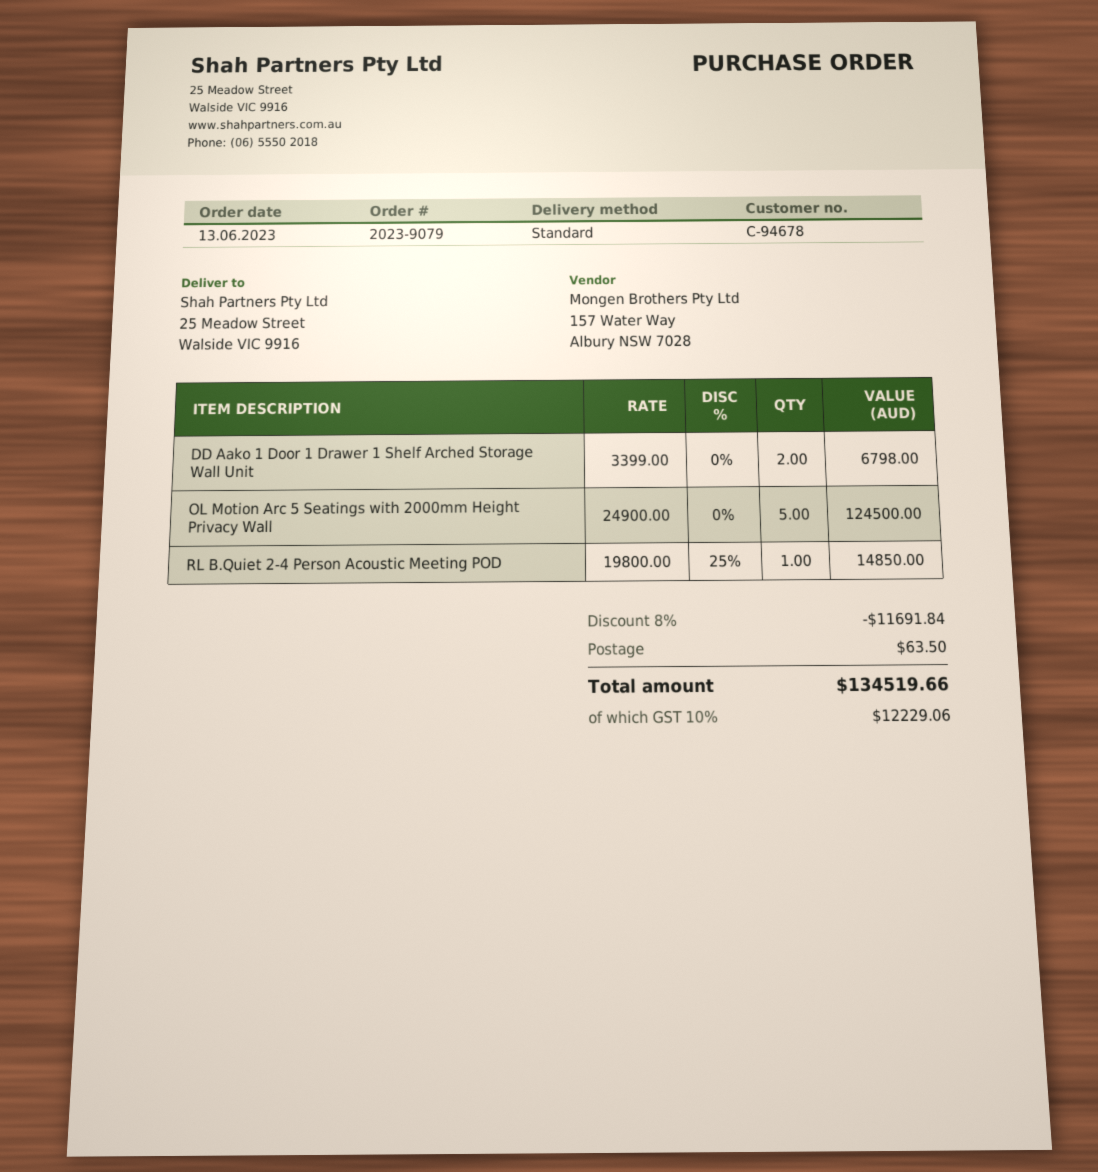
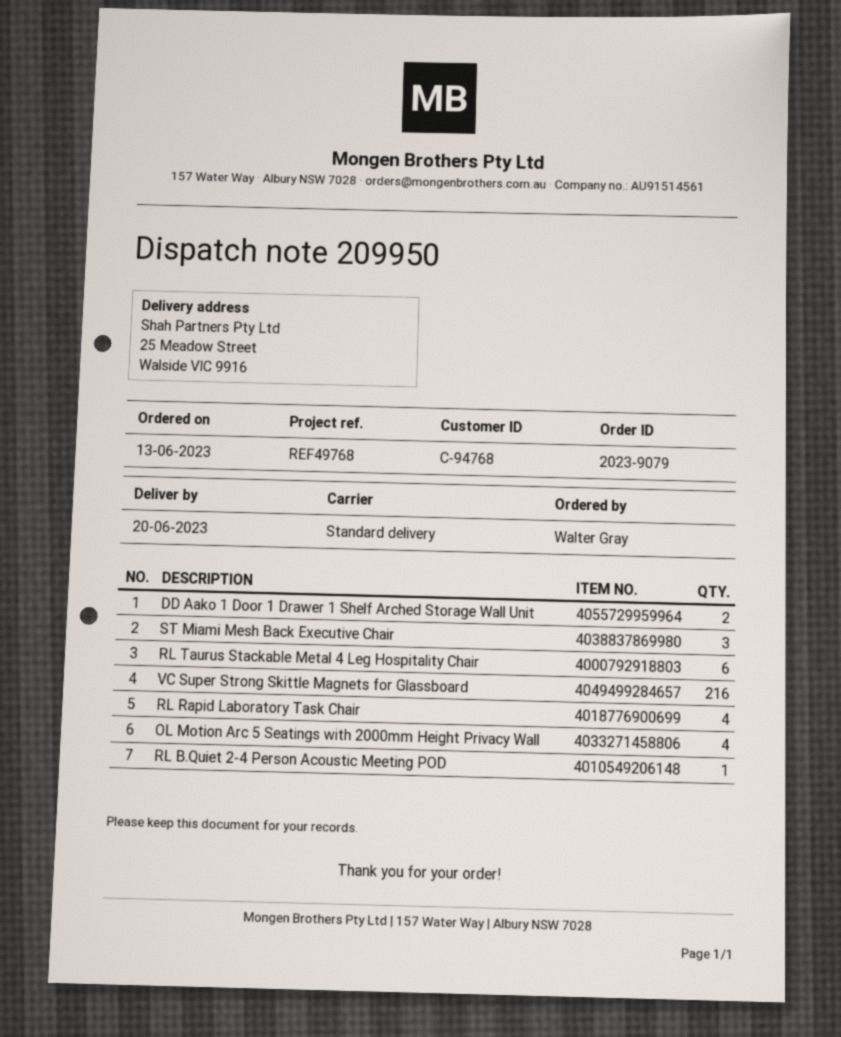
customer number: C-94678 -> C-94768
OL Motion Arc 5 Seatings with 2000mm Height Privacy Wall: 5 -> 4
ST Miami Mesh Back Executive Chair: none -> 3
RL Taurus Stackable Metal 4 Leg Hospitality Chair: none -> 6
VC Super Strong Skittle Magnets for Glassboard: none -> 216
RL Rapid Laboratory Task Chair: none -> 4

